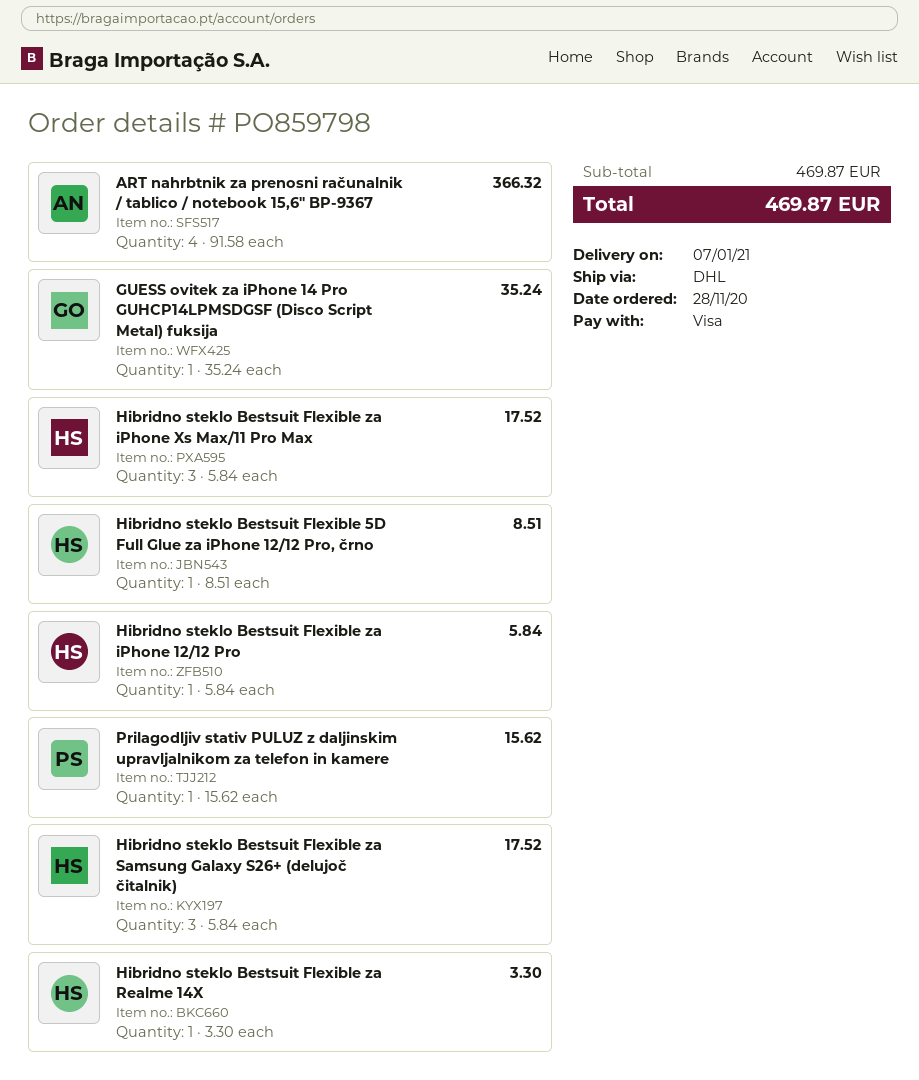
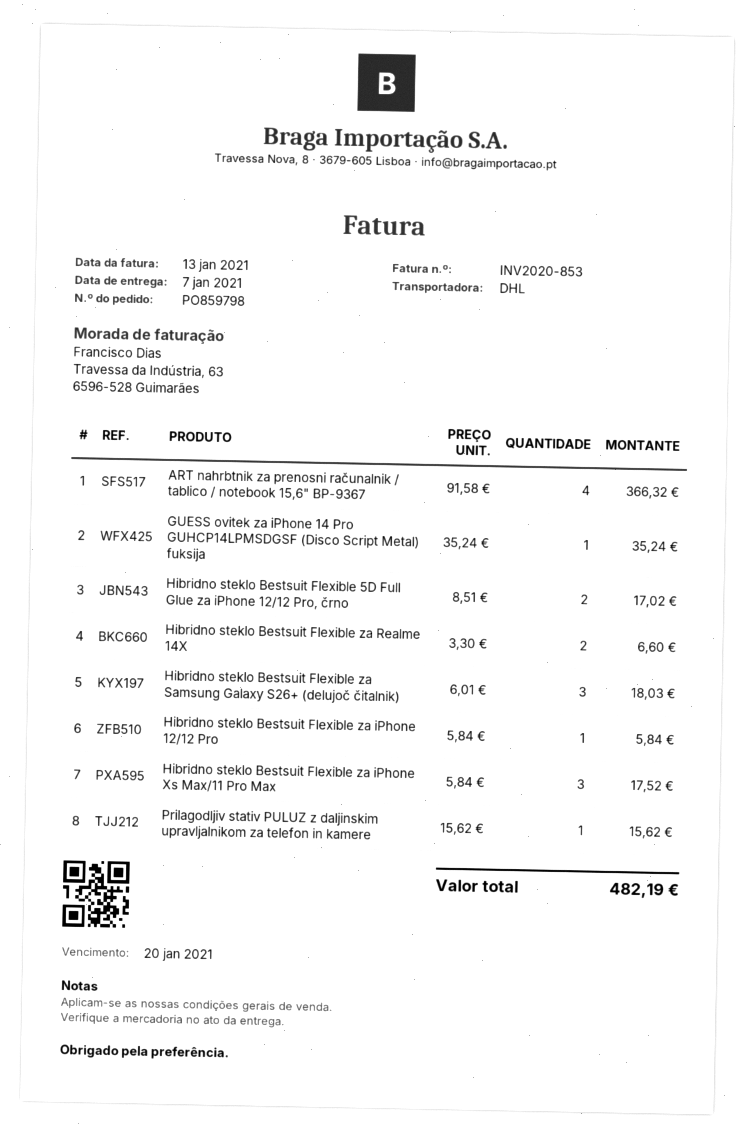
Hibridno steklo Bestsuit Flexible 5D Full Glue za iPhone 12/12 Pro, črno: 1 x 8.51 = 8.51 -> 2 x 8.51 = 17.02
Hibridno steklo Bestsuit Flexible za Samsung Galaxy S26+ (delujoč čitalnik): 3 x 5.84 = 17.52 -> 3 x 6.01 = 18.03
Hibridno steklo Bestsuit Flexible za Realme 14X: 1 x 3.30 = 3.30 -> 2 x 3.30 = 6.60
total: 469.87 -> 482.19

